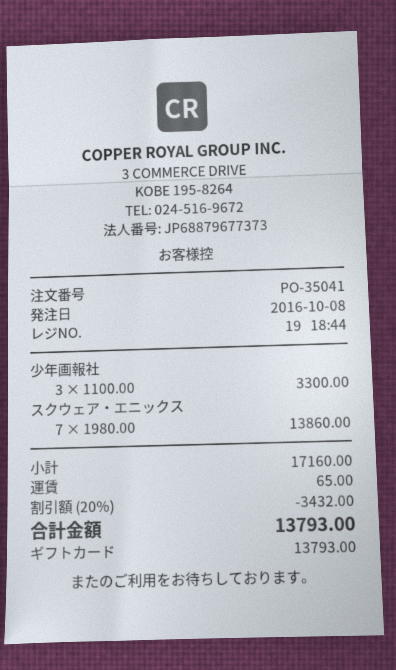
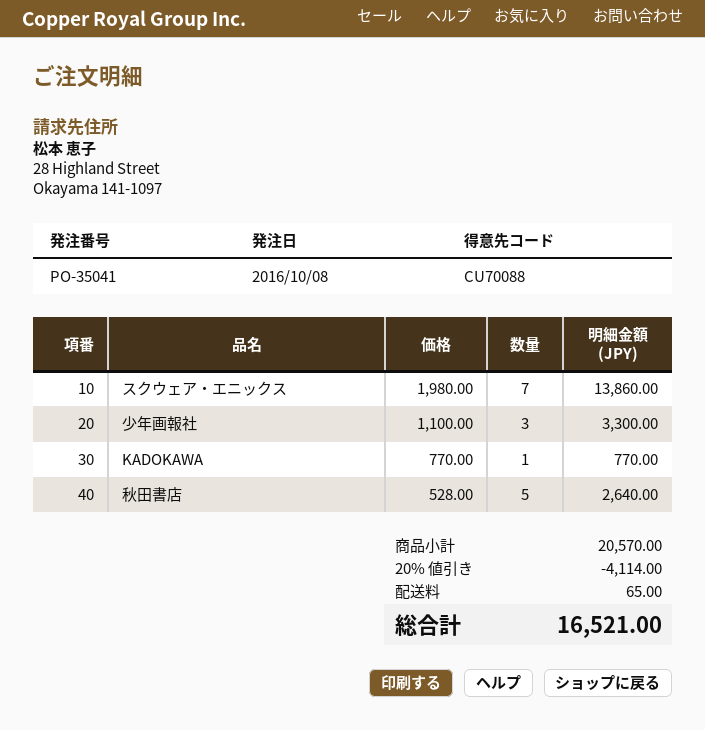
KADOKAWA: none -> 1 x 770.00 = 770.00
秋田書店: none -> 5 x 528.00 = 2640.00
subtotal: 17160.00 -> 20570.00
discount: 20% = 3432.00 -> 20% = 4114.00
total: 13793.00 -> 16521.00

